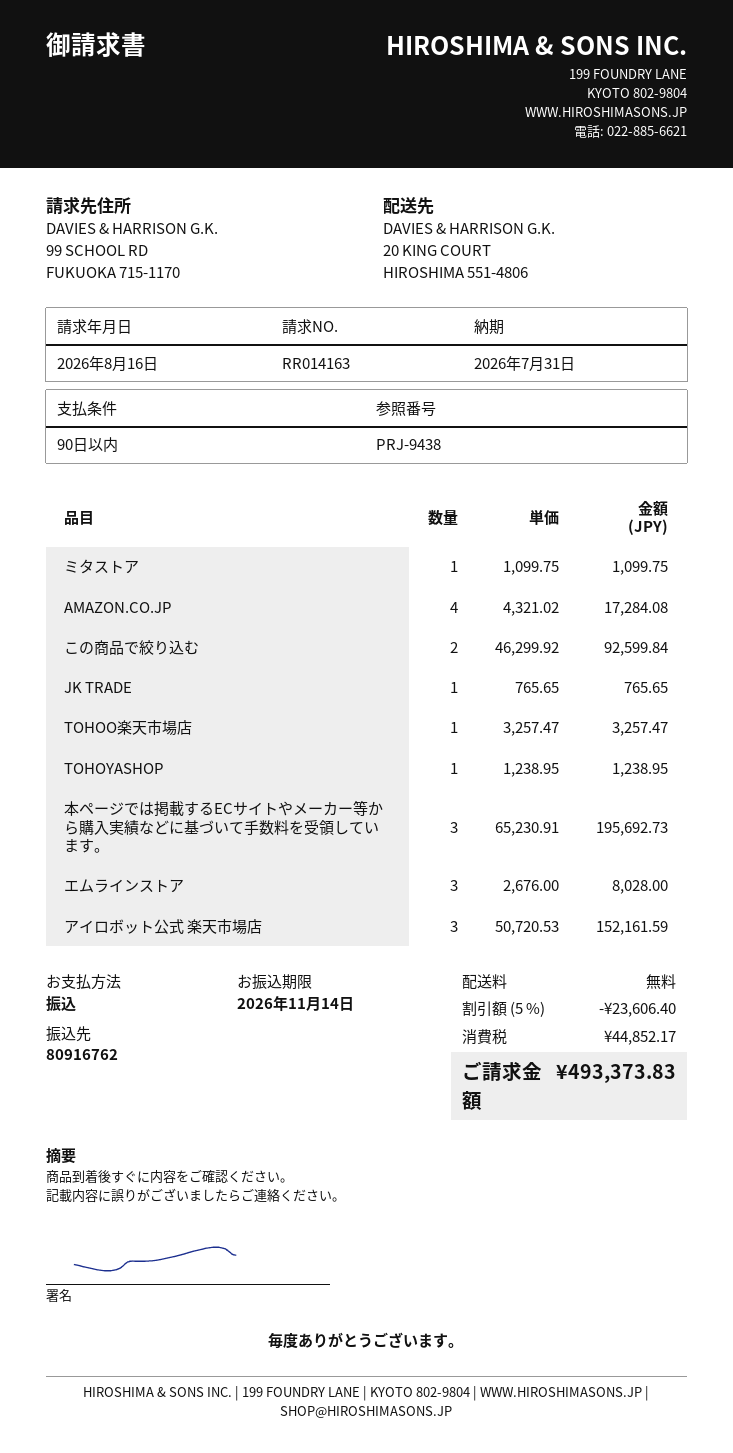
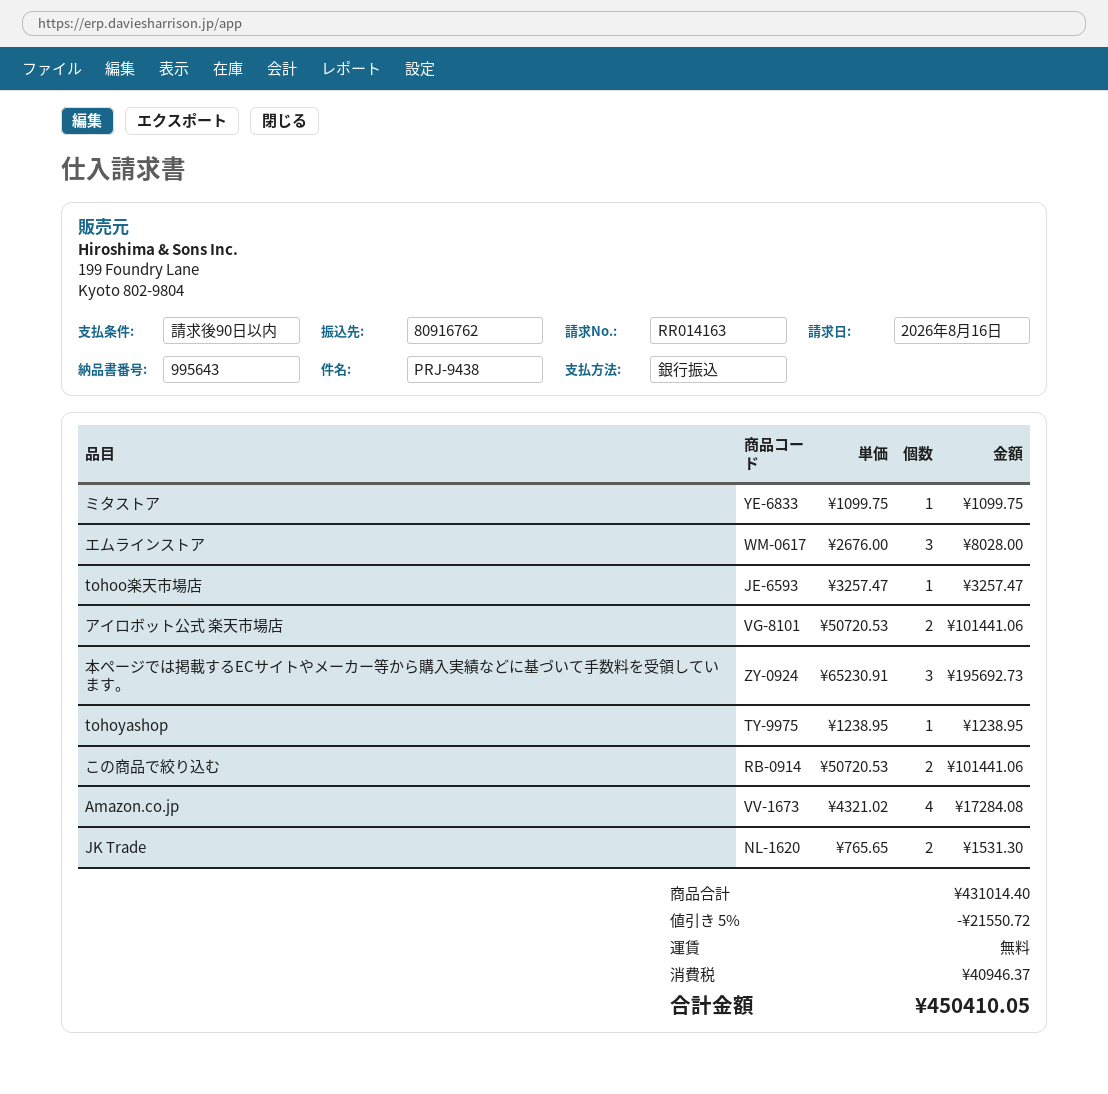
この商品で絞り込む: 2 x 46299.92 = 92599.84 -> 2 x 50720.53 = 101441.06
JK TRADE: 1 x 765.65 = 765.65 -> 2 x 765.65 = 1531.30
アイロボット公式 楽天市場店: 3 x 50720.53 = 152161.59 -> 2 x 50720.53 = 101441.06
discount: 5% = 23606.40 -> 5% = 21550.72
tax: 44852.17 -> 40946.37
total: 493373.83 -> 450410.05

